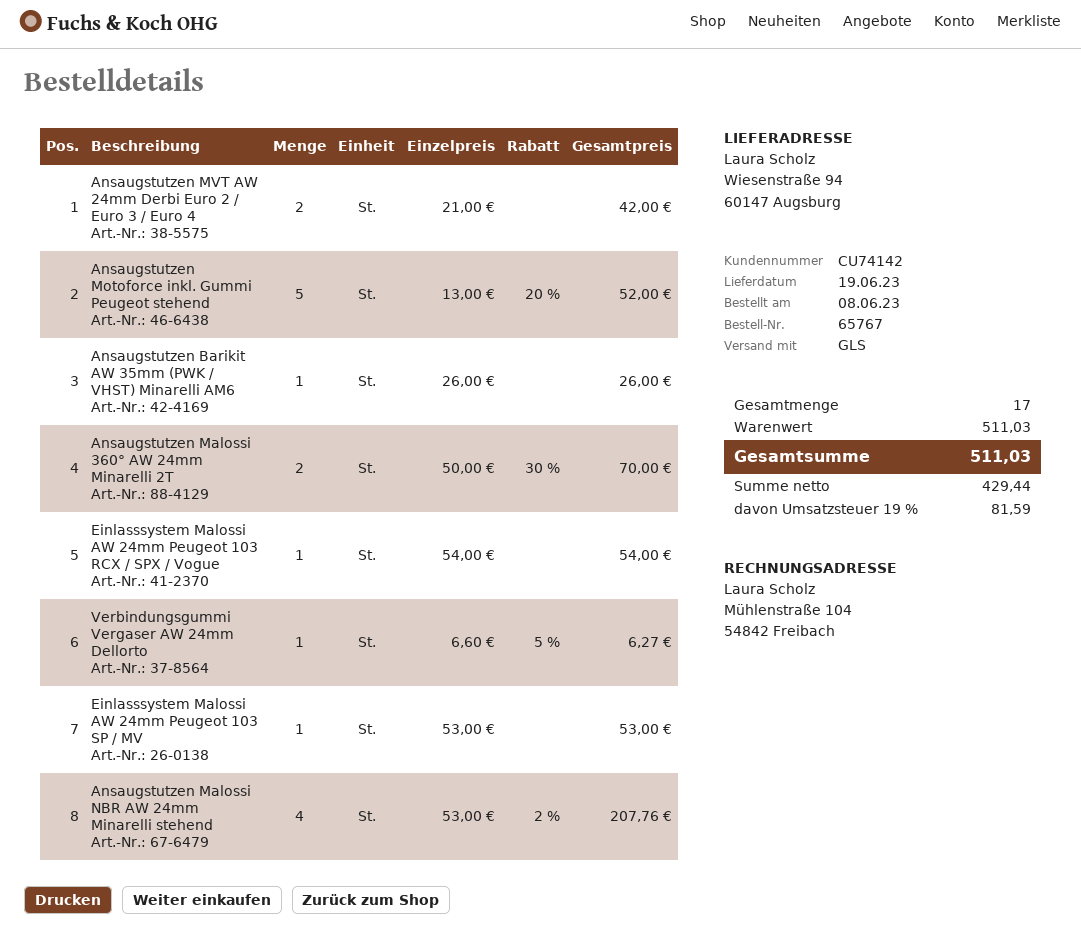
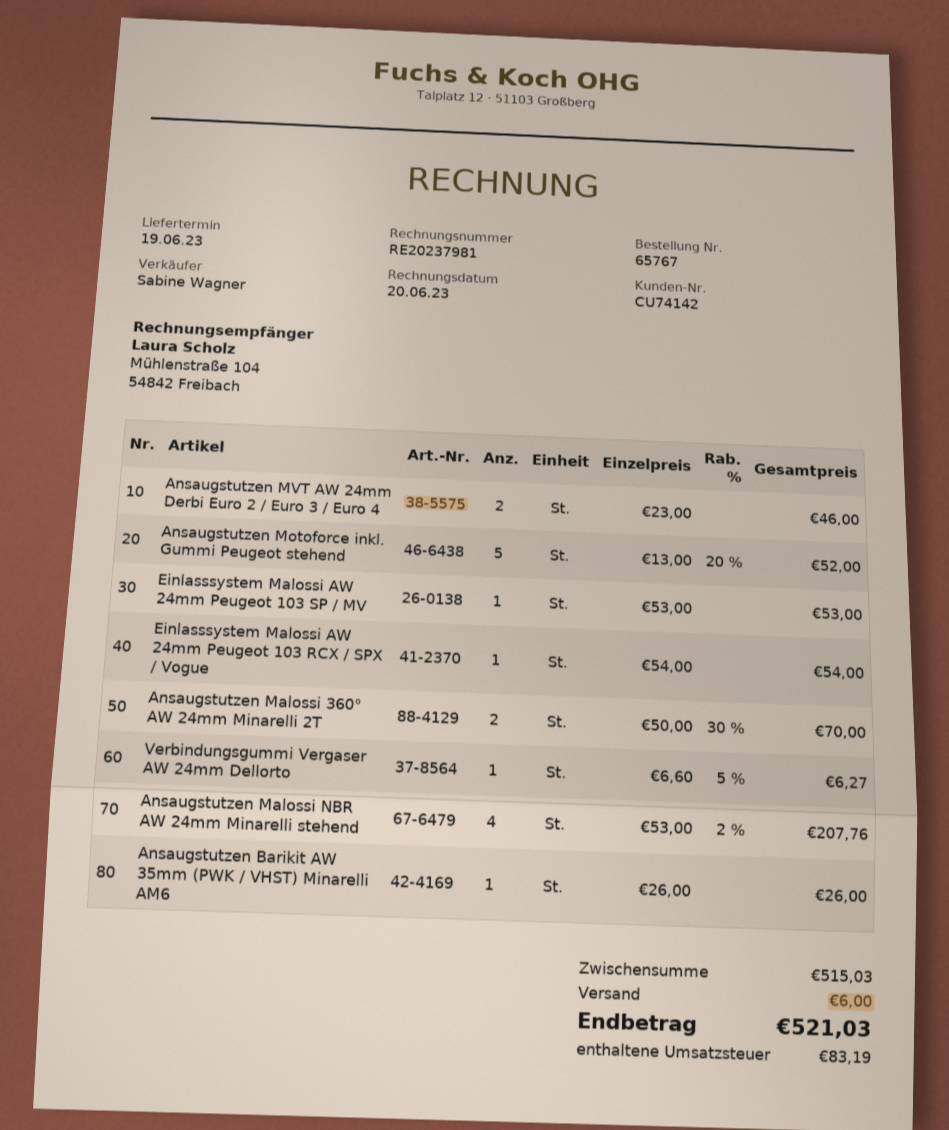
Ansaugstutzen MVT AW 24mm Derbi Euro 2 / Euro 3 / Euro 4: 2 x 21.00 = 42.00 -> 2 x 23.00 = 46.00
subtotal: 511.03 -> 515.03
shipping: none -> 6.00
tax: 81.59 -> 83.19
total: 511.03 -> 521.03

